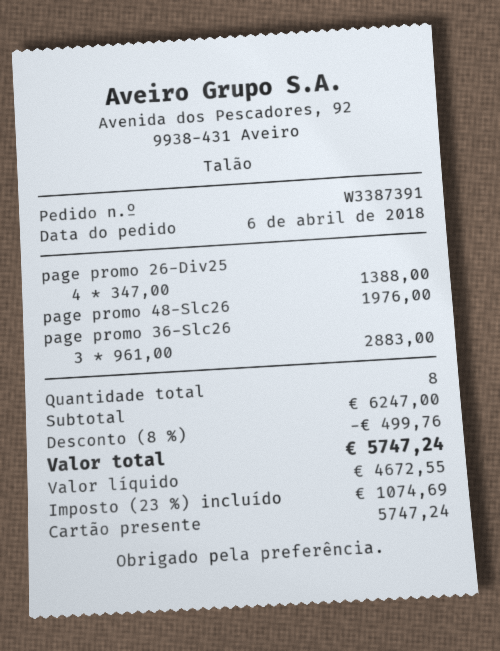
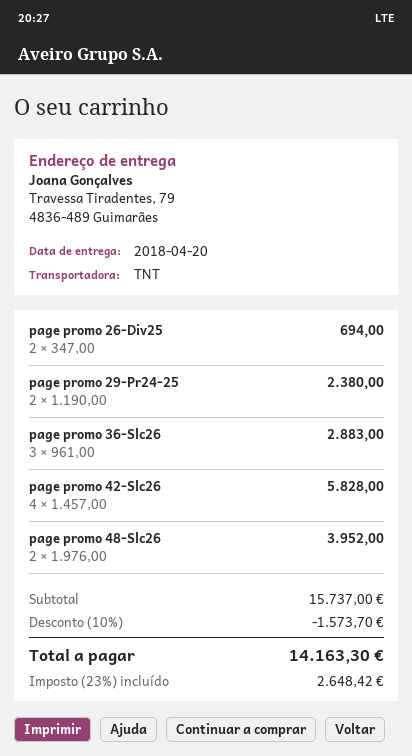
page promo 26-Div25: 4 x 347.00 = 1388.00 -> 2 x 347.00 = 694.00
page promo 48-Slc26: 1 x 1976.00 = 1976.00 -> 2 x 1976.00 = 3952.00
page promo 29-Pr24-25: none -> 2 x 1190.00 = 2380.00
page promo 42-Slc26: none -> 4 x 1457.00 = 5828.00
subtotal: 6247.00 -> 15737.00
discount: 8% = 499.76 -> 10% = 1573.70
tax: 23% = 1074.69 -> 23% = 2648.42
total: 5747.24 -> 14163.30

